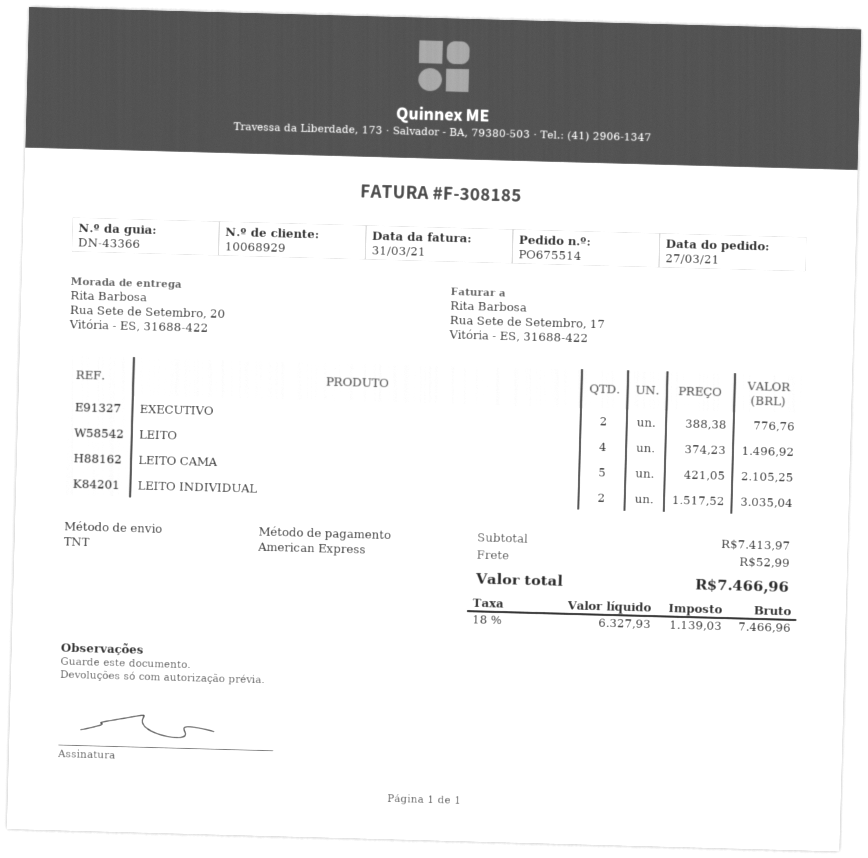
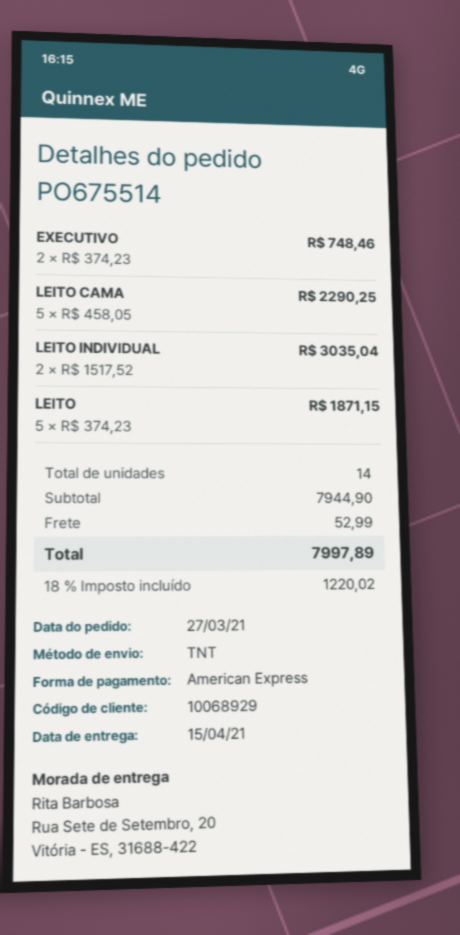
EXECUTIVO: 2 x 388.38 = 776.76 -> 2 x 374.23 = 748.46
LEITO: 4 x 374.23 = 1496.92 -> 5 x 374.23 = 1871.15
LEITO CAMA: 5 x 421.05 = 2105.25 -> 5 x 458.05 = 2290.25
subtotal: 7413.97 -> 7944.90
tax: 18% = 1139.03 -> 18% = 1220.02
total: 7466.96 -> 7997.89

